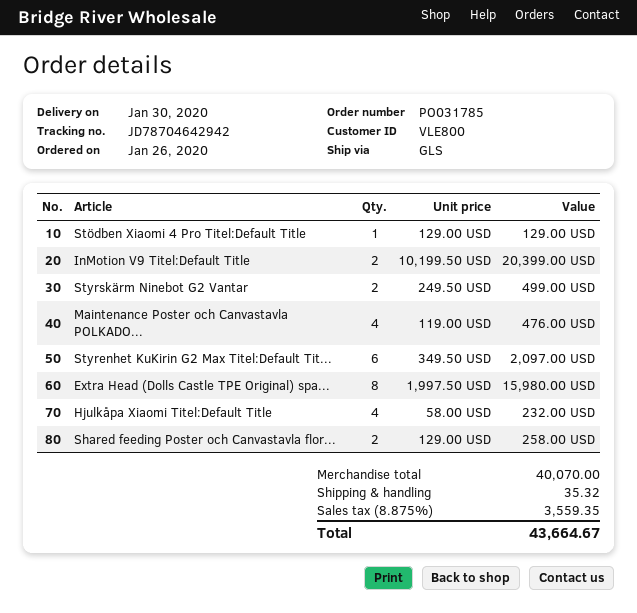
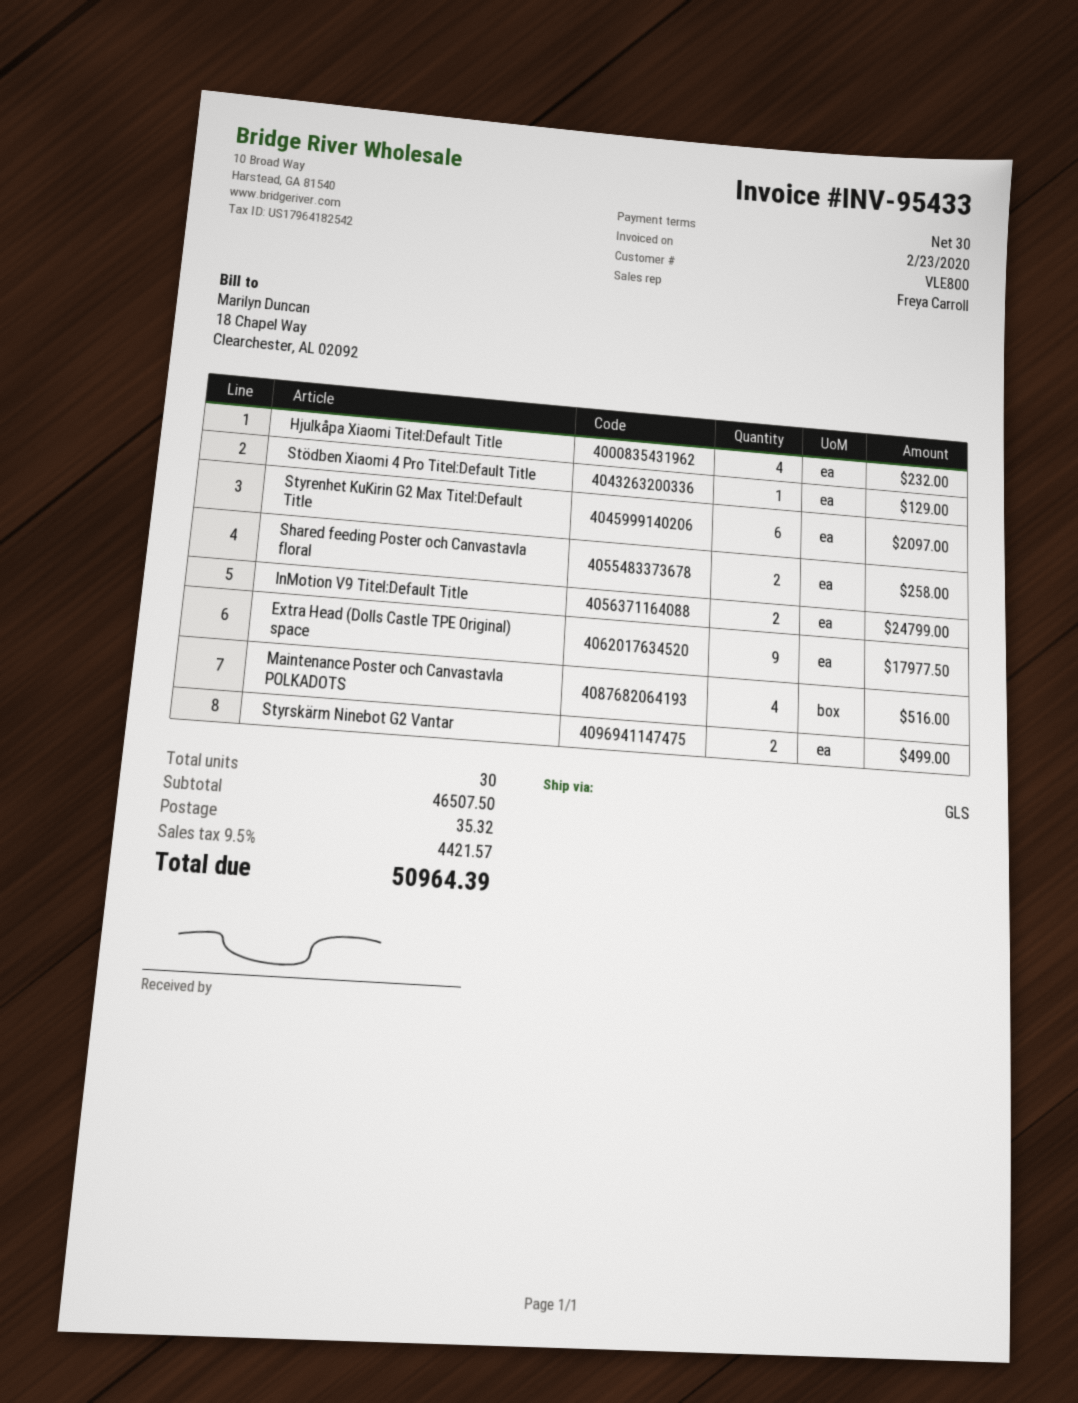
InMotion V9 Titel:Default Title: 2 for 20399.00 -> 2 for 24799.00
Maintenance Poster och Canvastavla POLKADO...: 4 for 476.00 -> 4 for 516.00
Extra Head (Dolls Castle TPE Original) spa...: 8 for 15980.00 -> 9 for 17977.50
subtotal: 40070.00 -> 46507.50
tax: 8.875% = 3559.35 -> 9.5% = 4421.57
total: 43664.67 -> 50964.39

